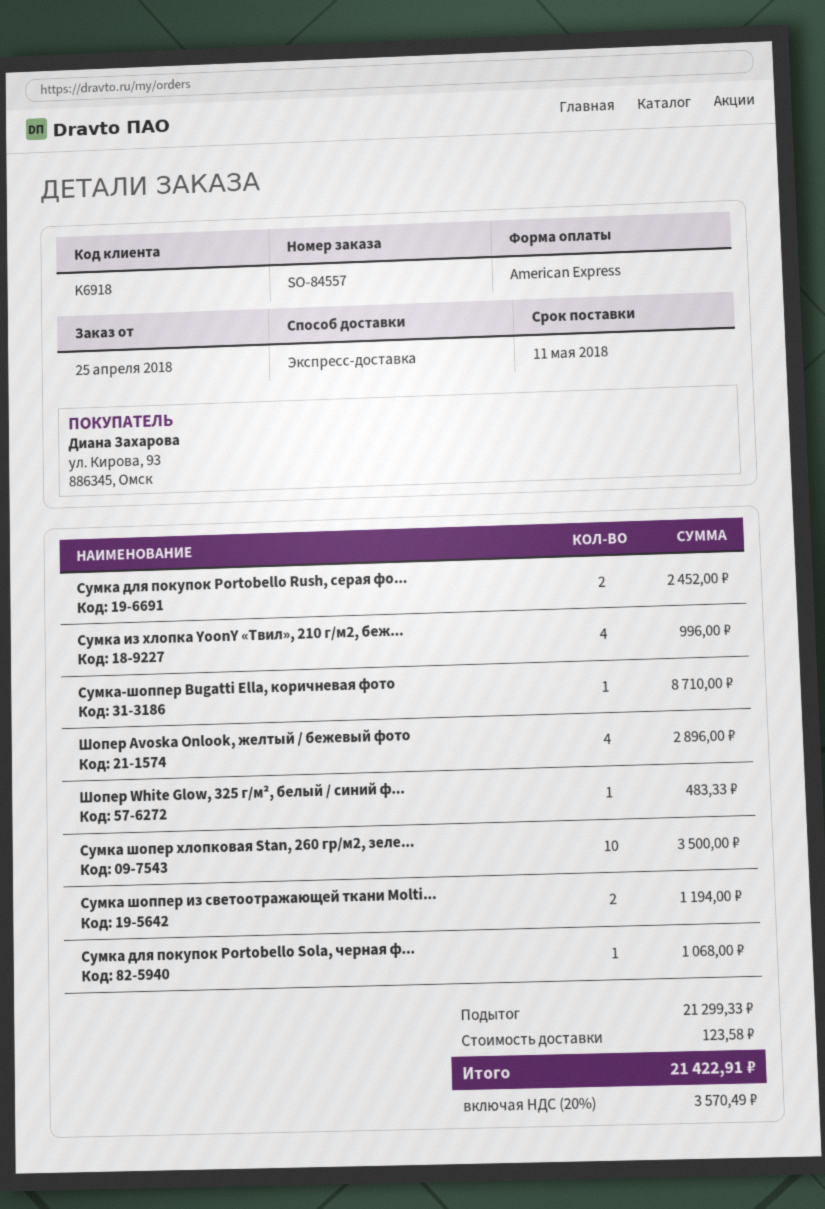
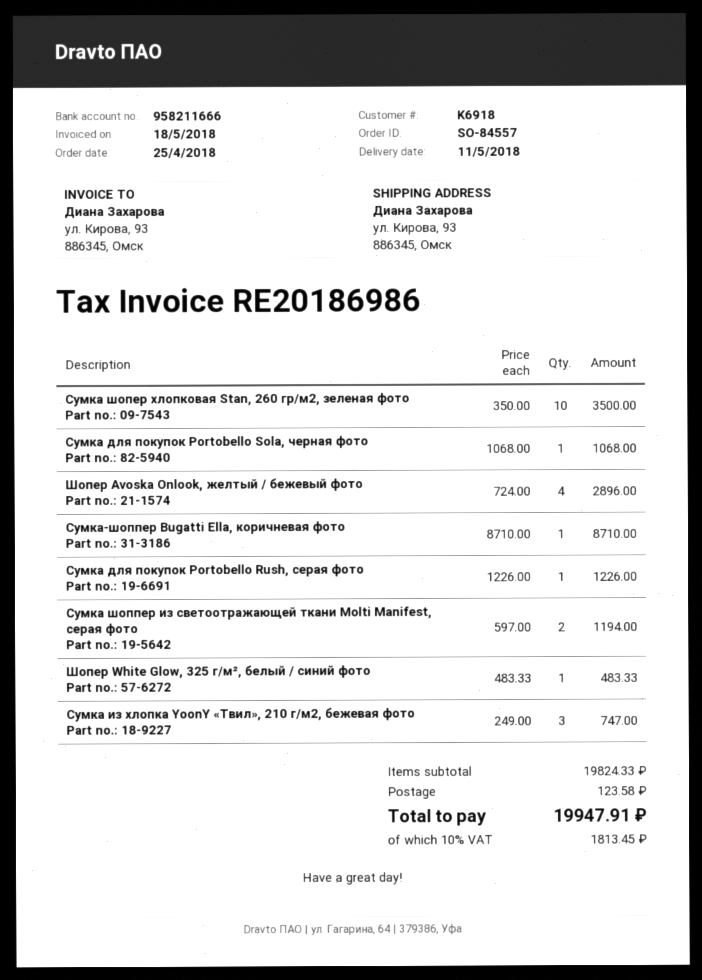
Сумка для покупок Portobello Rush, серая фо...: 2 for 2452.00 -> 1 for 1226.00
Сумка из хлопка YoonY «Твил», 210 г/м2, беж...: 4 for 996.00 -> 3 for 747.00
subtotal: 21299.33 -> 19824.33
tax: 20% = 3570.49 -> 10% = 1813.45
total: 21422.91 -> 19947.91

